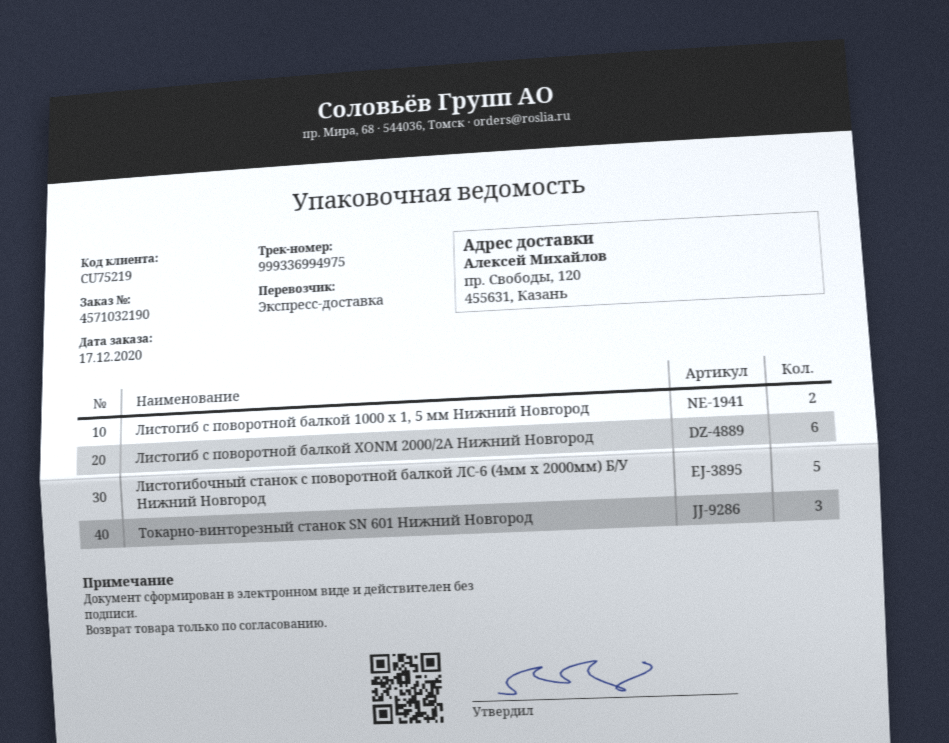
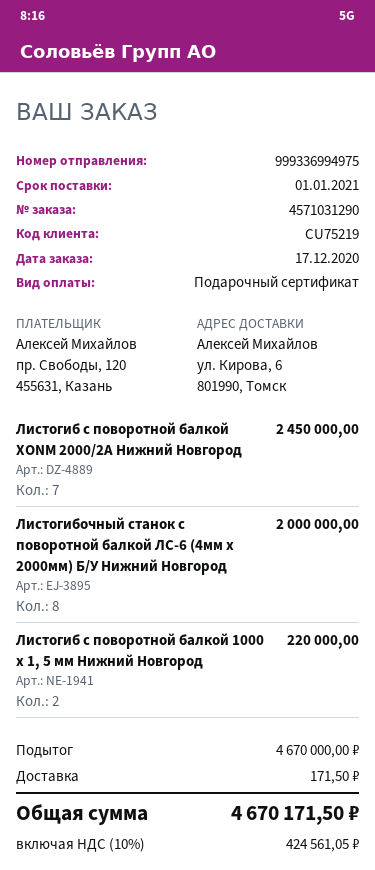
order number: 4571032190 -> 4571031290
ship to: пр. Свободы, 120, 455631, Казань -> ул. Кирова, 6, 801990, Томск
Листогиб с поворотной балкой XONM 2000/2A Нижний Новгород: 6 -> 7
Листогибочный станок с поворотной балкой ЛС-6 (4мм х 2000мм) Б/У Нижний Новгород: 5 -> 8
Токарно-винторезный станок SN 601 Нижний Новгород: 3 -> none

